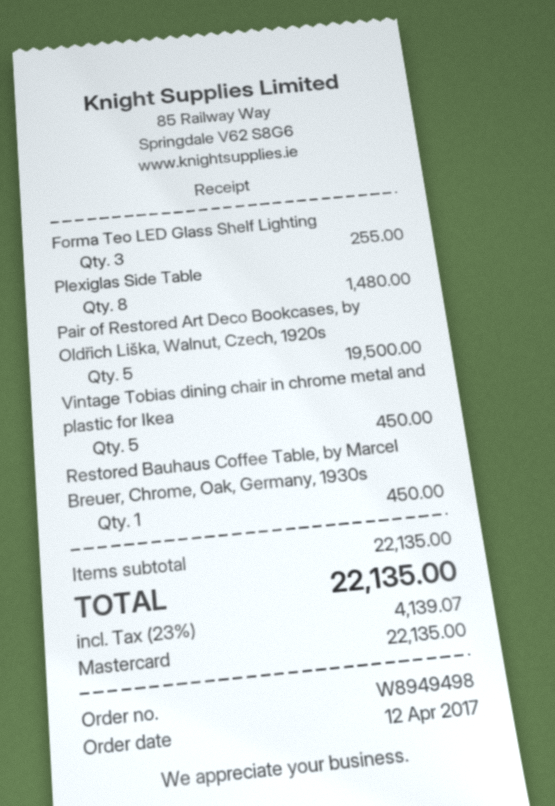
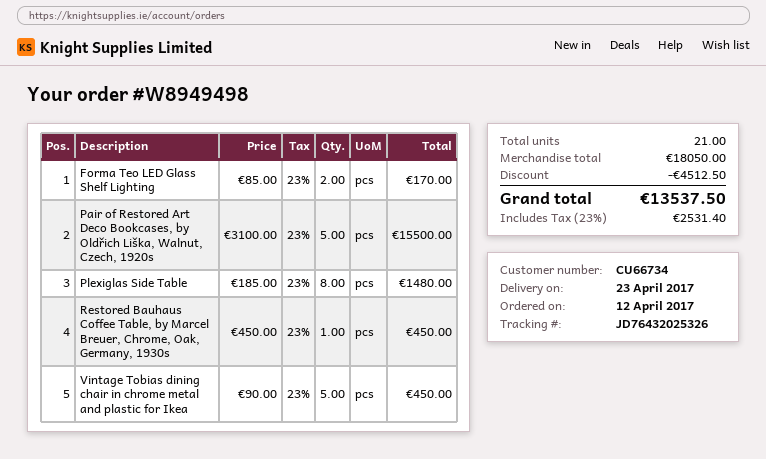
Forma Teo LED Glass Shelf Lighting: 3 for 255.00 -> 2 for 170.00
Pair of Restored Art Deco Bookcases, by Oldřich Liška, Walnut, Czech, 1920s: 5 for 19500.00 -> 5 for 15500.00
subtotal: 22135.00 -> 18050.00
discount: none -> 4512.50
tax: 23% = 4139.07 -> 23% = 2531.40
total: 22135.00 -> 13537.50

